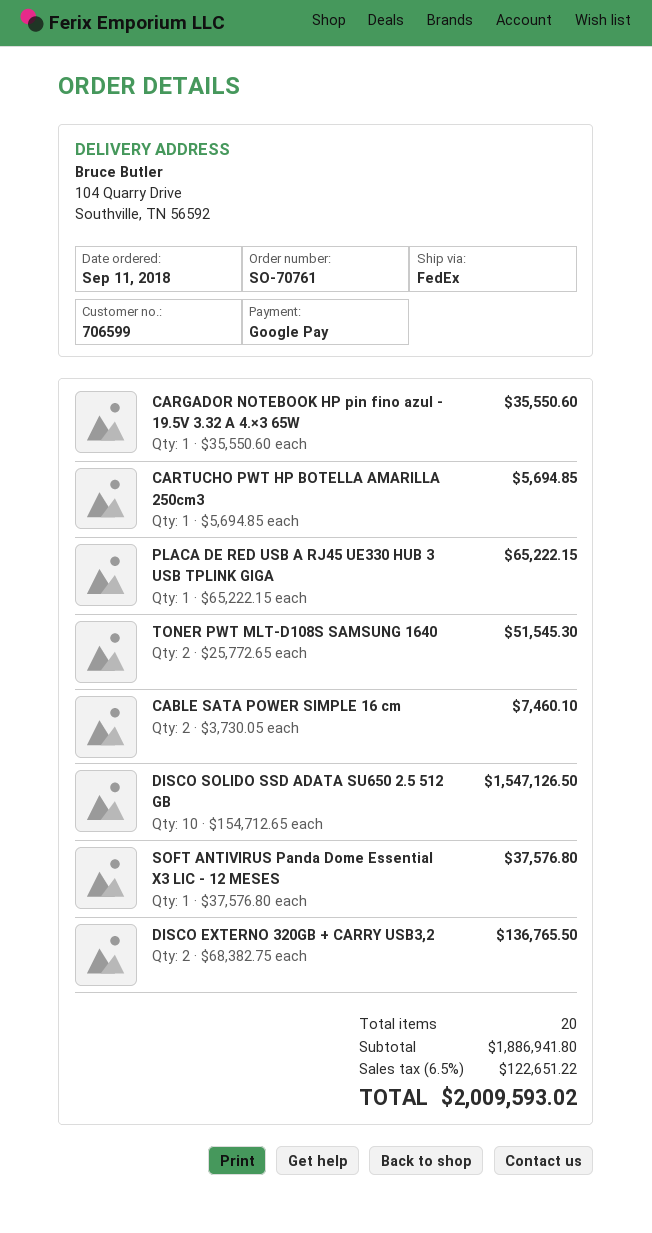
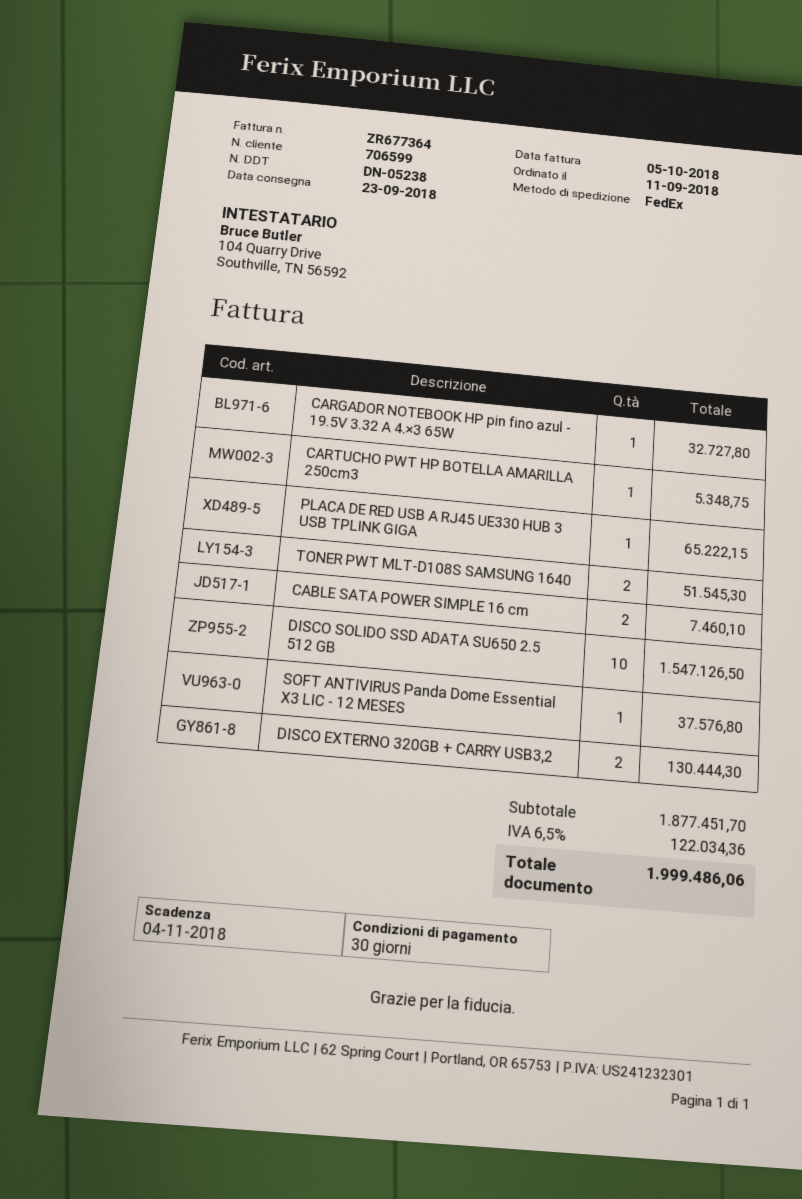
CARGADOR NOTEBOOK HP pin fino azul - 19.5V 3.32 A 4.×3 65W: 1 for 35550.60 -> 1 for 32727.80
CARTUCHO PWT HP BOTELLA AMARILLA 250cm3: 1 for 5694.85 -> 1 for 5348.75
DISCO EXTERNO 320GB + CARRY USB3,2: 2 for 136765.50 -> 2 for 130444.30
subtotal: 1886941.80 -> 1877451.70
tax: 6.5% = 122651.22 -> 6.5% = 122034.36
total: 2009593.02 -> 1999486.06

